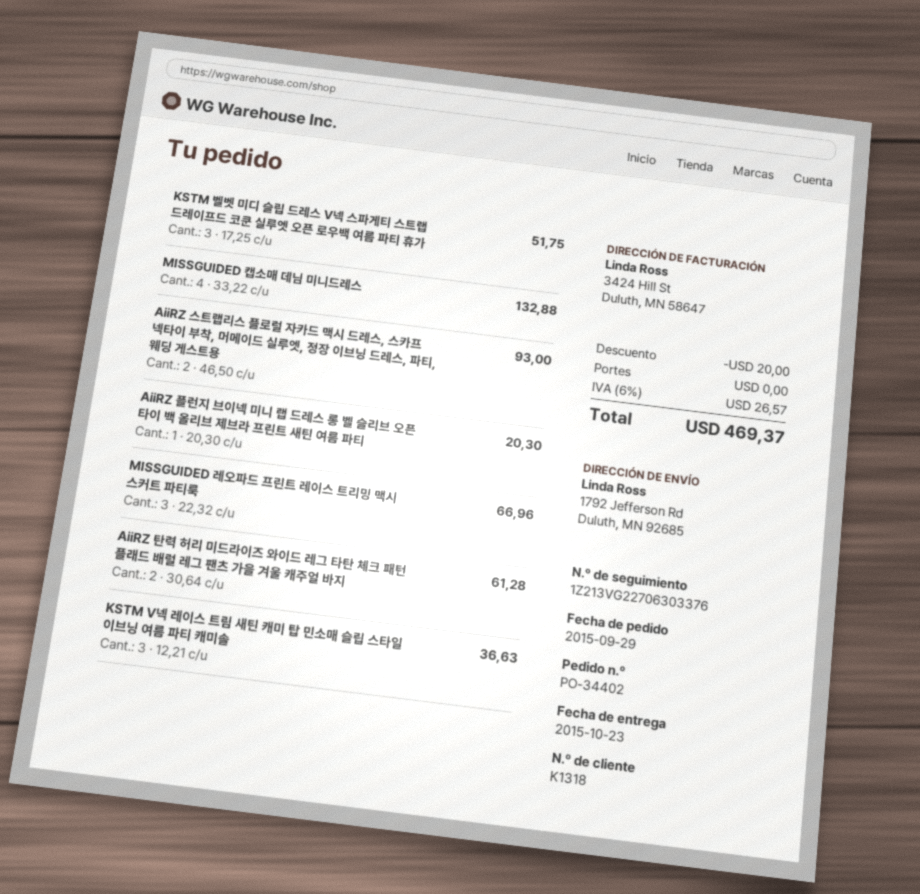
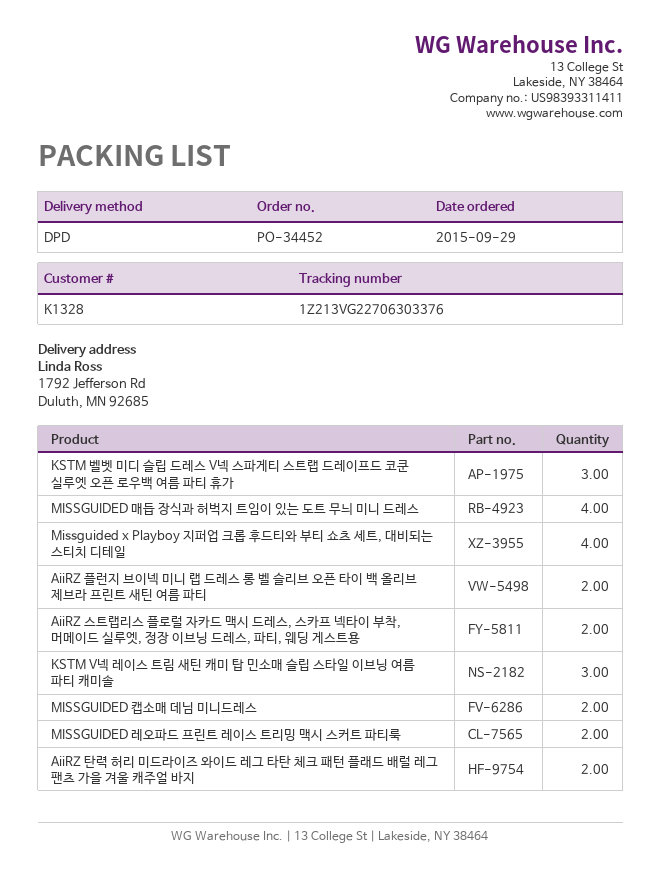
order number: PO-34402 -> PO-34452
customer number: K1318 -> K1328
MISSGUIDED 캡소매 데님 미니드레스: 4 -> 2
AiiRZ 플런지 브이넥 미니 랩 드레스 롱 벨 슬리브 오픈 타이 백 올리브 제브라 프린트 새틴 여름 파티: 1 -> 2
MISSGUIDED 레오파드 프린트 레이스 트리밍 맥시 스커트 파티룩: 3 -> 2
MISSGUIDED 매듭 장식과 허벅지 트임이 있는 도트 무늬 미니 드레스: none -> 4
Missguided x Playboy 지퍼업 크롭 후드티와 부티 쇼츠 세트, 대비되는 스티치 디테일: none -> 4

